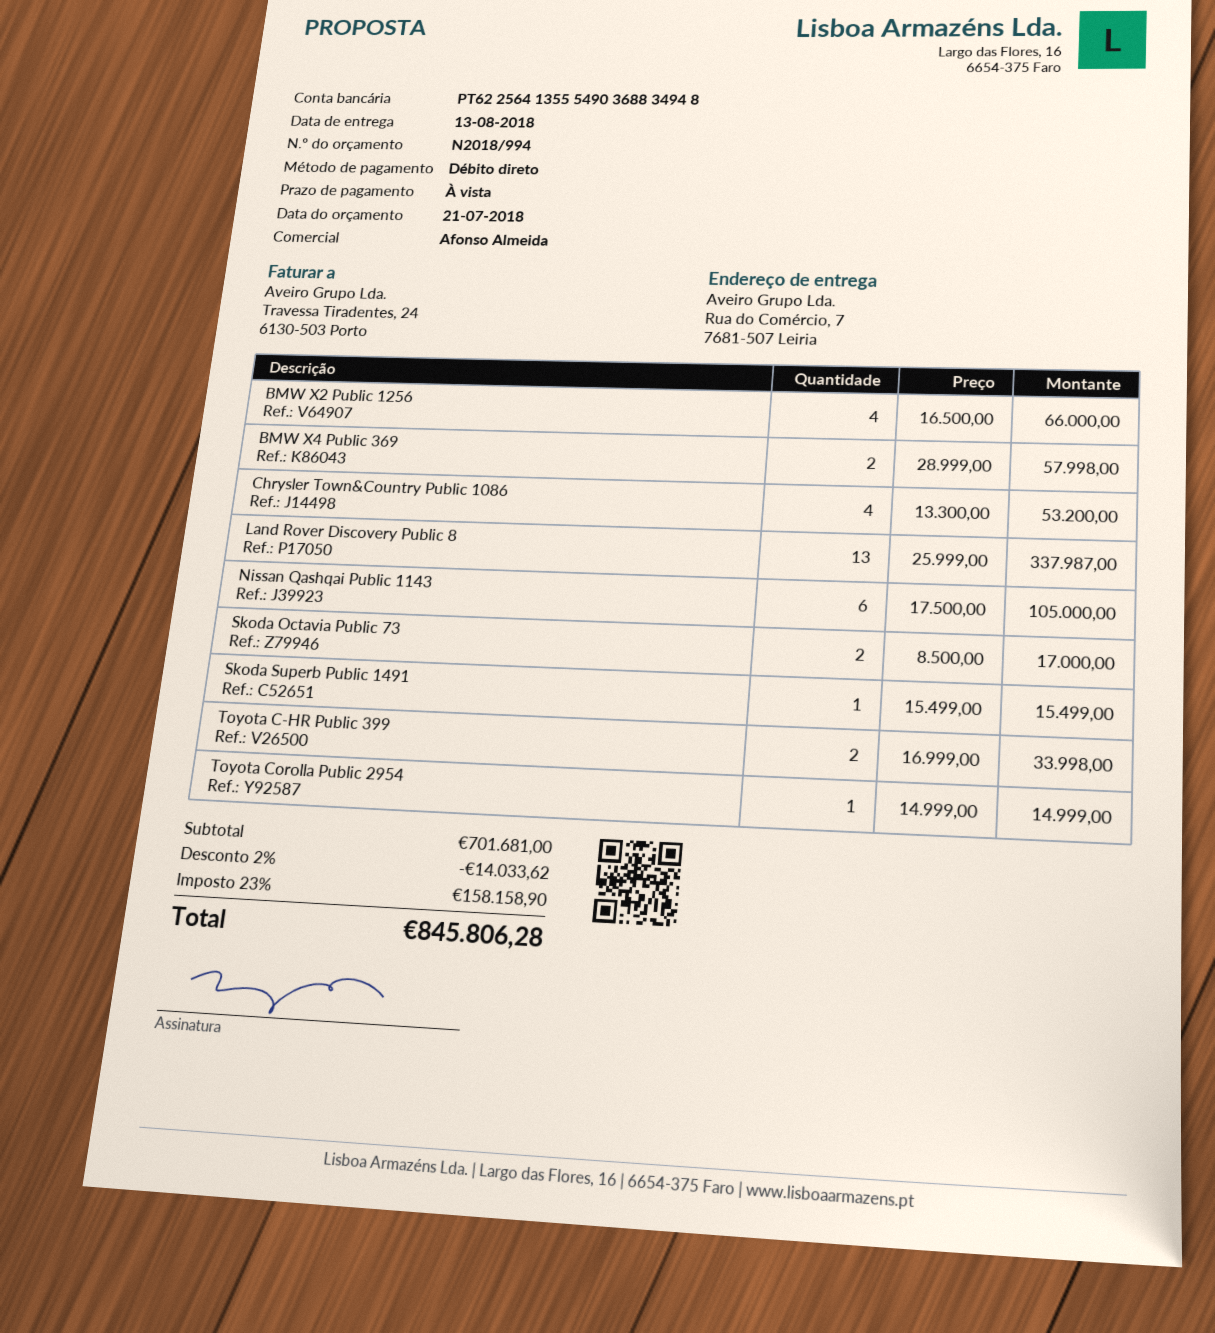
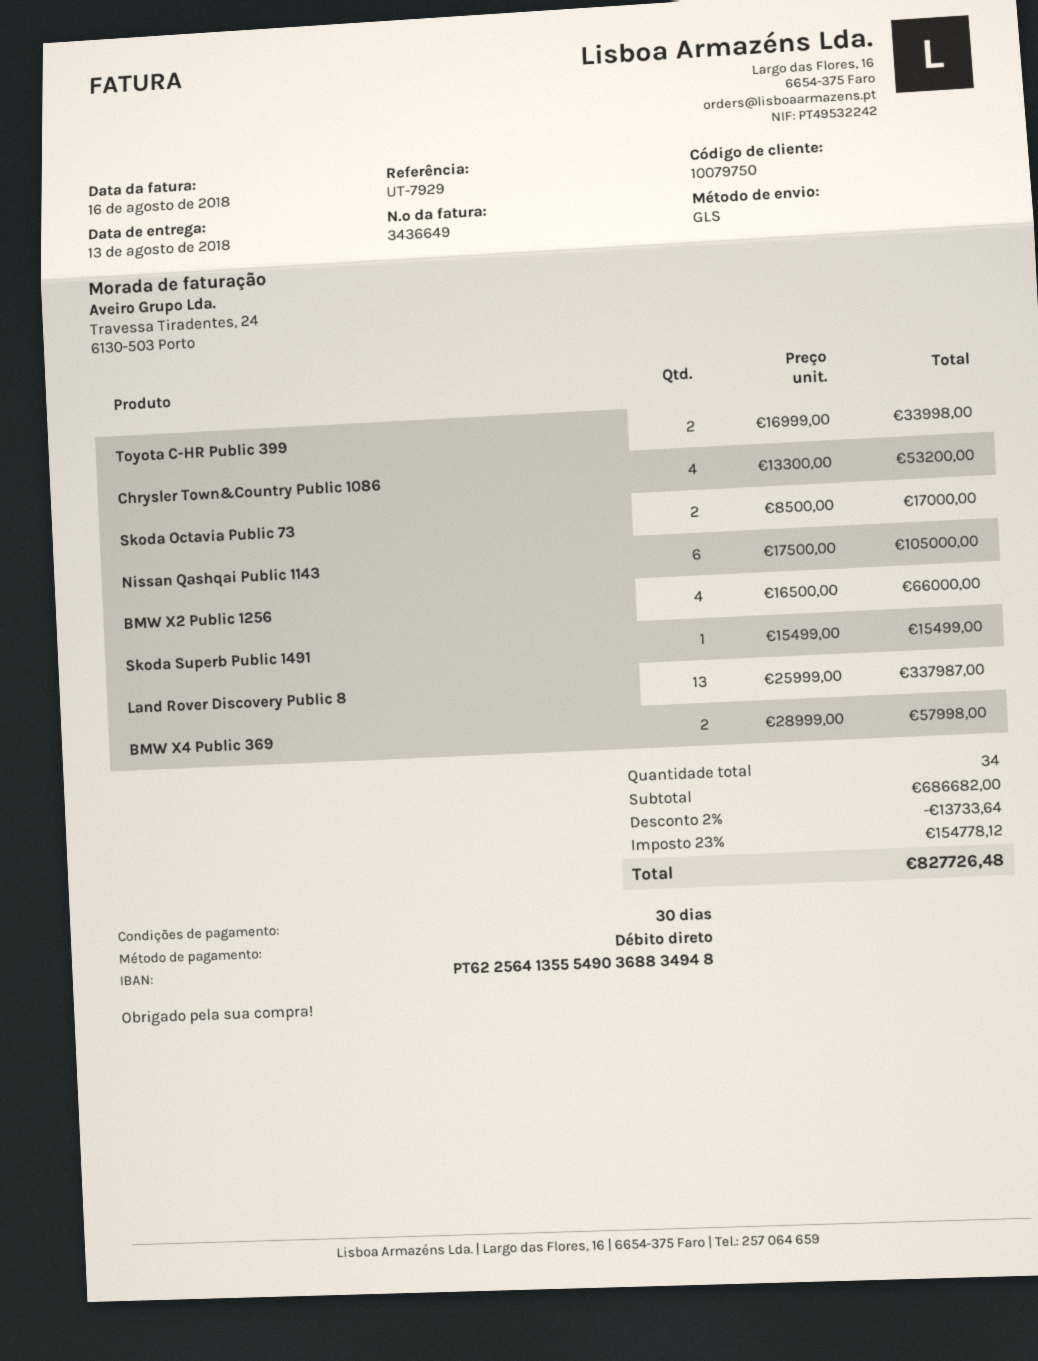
payment terms: on receipt -> 30 days
Toyota Corolla Public 2954: 1 x 14999.00 = 14999.00 -> none
subtotal: 701681.00 -> 686682.00
discount: 2% = 14033.62 -> 2% = 13733.64
tax: 23% = 158158.90 -> 23% = 154778.12
total: 845806.28 -> 827726.48

